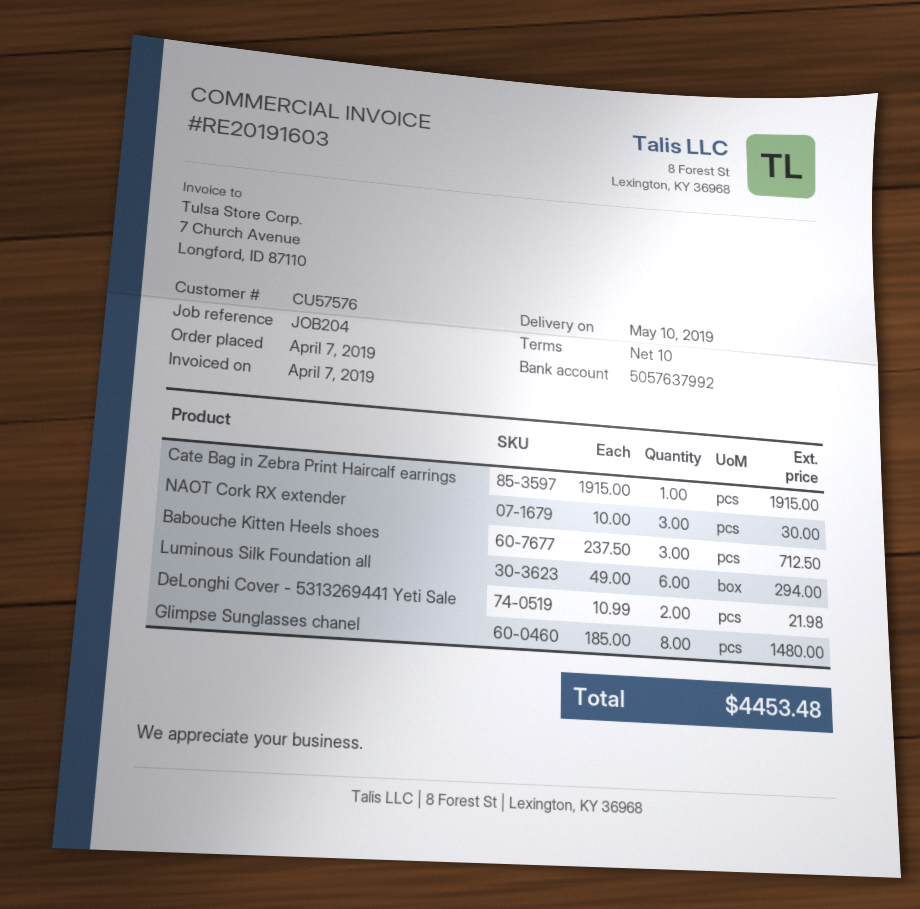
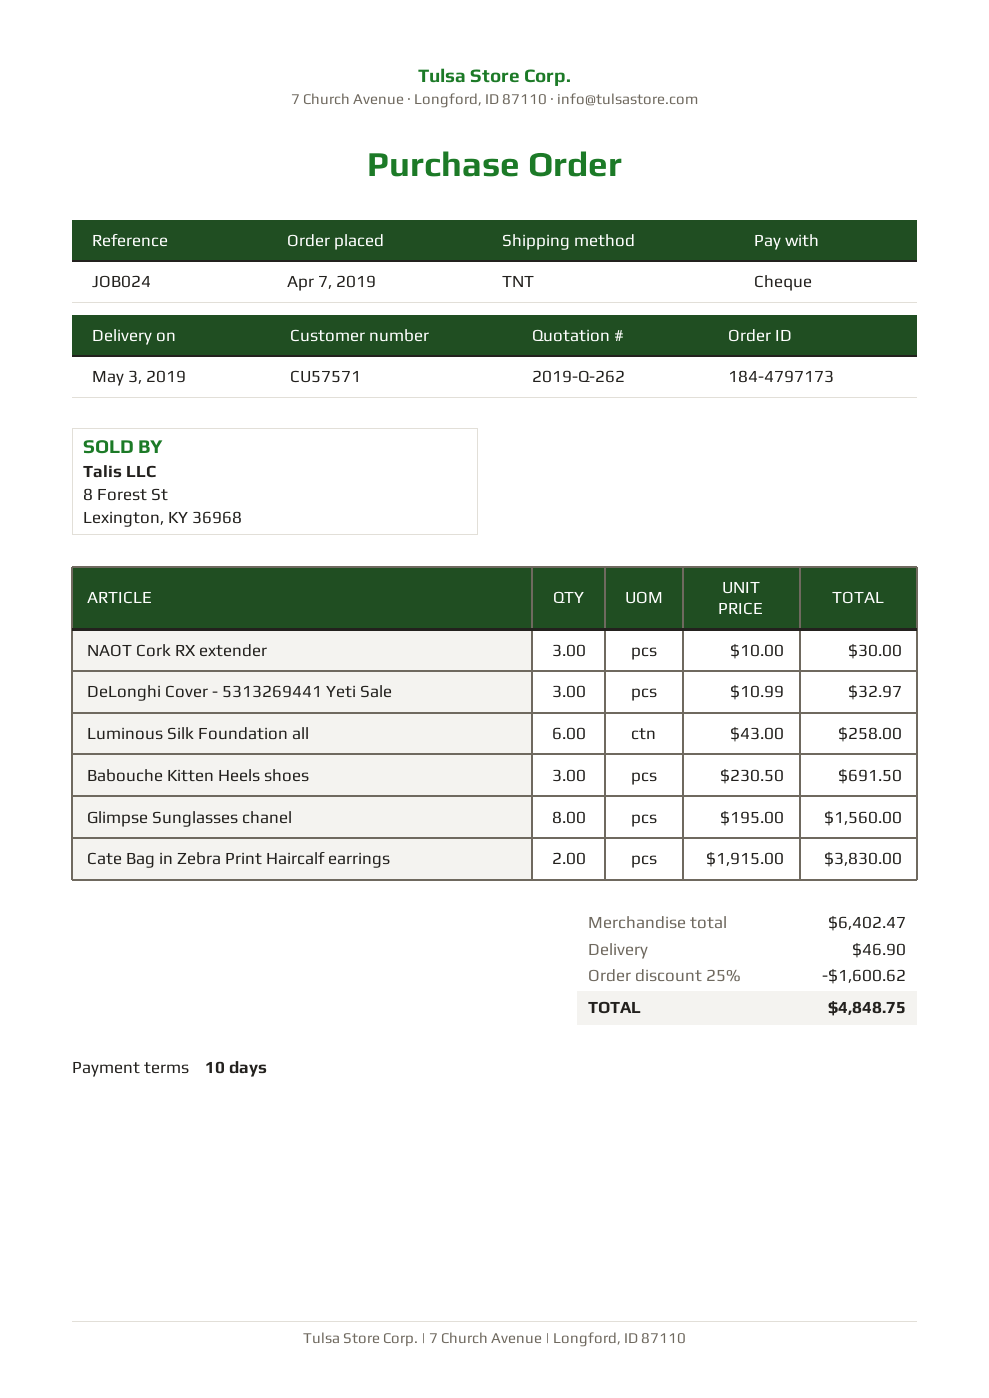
delivery date: 2019-05-10 -> 2019-05-03
customer number: CU57576 -> CU57571
reference: JOB204 -> JOB024
Cate Bag in Zebra Print Haircalf earrings: 1 x 1915.00 = 1915.00 -> 2 x 1915.00 = 3830.00
Babouche Kitten Heels shoes: 3 x 237.50 = 712.50 -> 3 x 230.50 = 691.50
Luminous Silk Foundation all: 6 x 49.00 = 294.00 -> 6 x 43.00 = 258.00
DeLonghi Cover - 5313269441 Yeti Sale: 2 x 10.99 = 21.98 -> 3 x 10.99 = 32.97
Glimpse Sunglasses chanel: 8 x 185.00 = 1480.00 -> 8 x 195.00 = 1560.00
discount: none -> 25% = 1600.62
shipping: none -> 46.90
total: 4453.48 -> 4848.75

